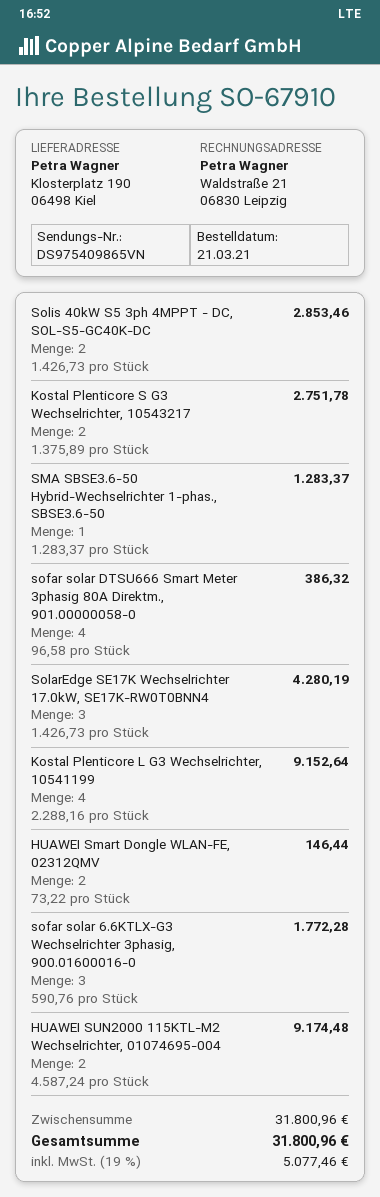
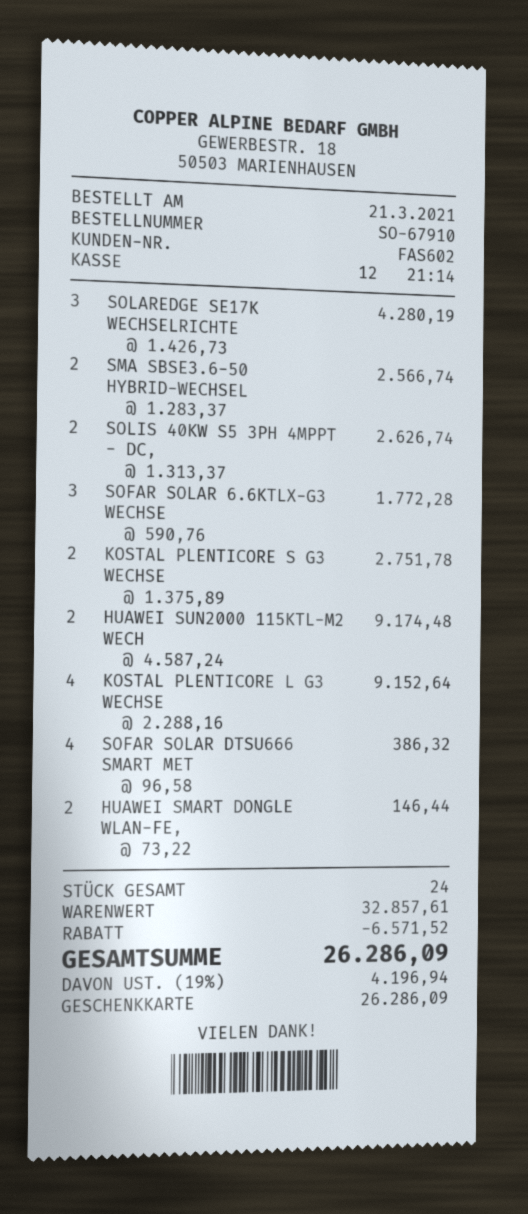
Solis 40kW S5 3ph 4MPPT - DC, SOL-S5-GC40K-DC: 2 x 1426.73 = 2853.46 -> 2 x 1313.37 = 2626.74
SMA SBSE3.6-50 Hybrid-Wechselrichter 1-phas., SBSE3.6-50: 1 x 1283.37 = 1283.37 -> 2 x 1283.37 = 2566.74
subtotal: 31800.96 -> 32857.61
discount: none -> 6571.52
tax: 19% = 5077.46 -> 19% = 4196.94
total: 31800.96 -> 26286.09

